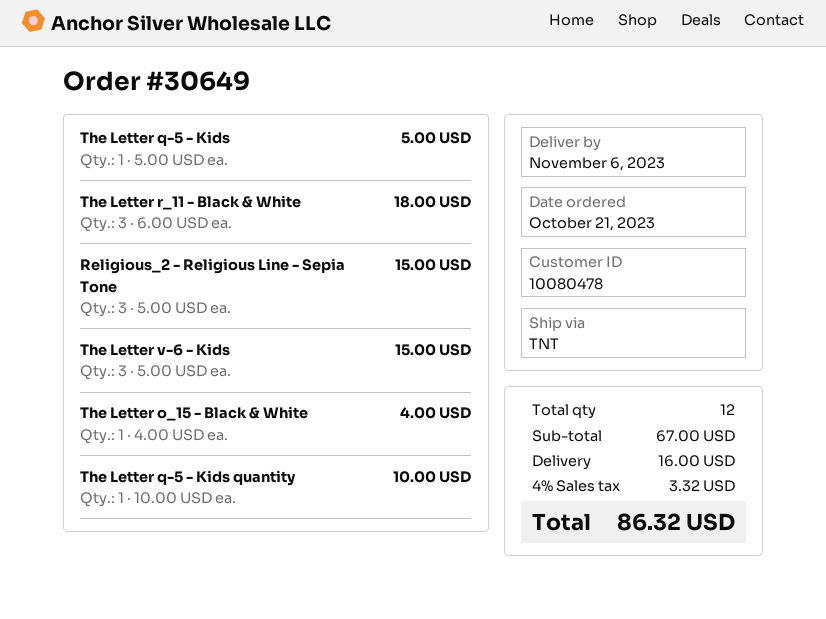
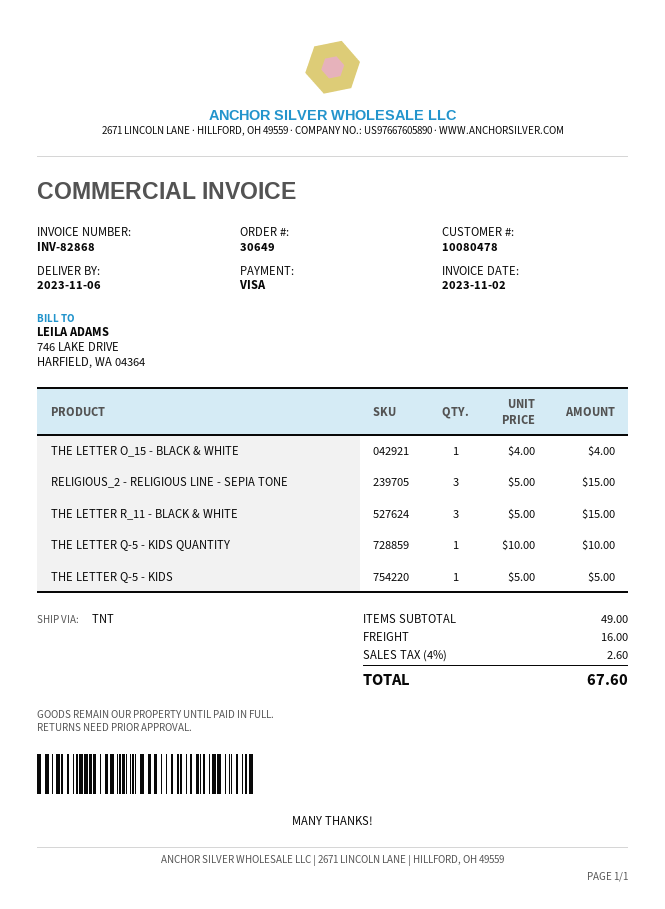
The Letter r_11 - Black & White: 3 x 6.00 = 18.00 -> 3 x 5.00 = 15.00
The Letter v-6 - Kids: 3 x 5.00 = 15.00 -> none
subtotal: 67.00 -> 49.00
tax: 4% = 3.32 -> 4% = 2.60
total: 86.32 -> 67.60

